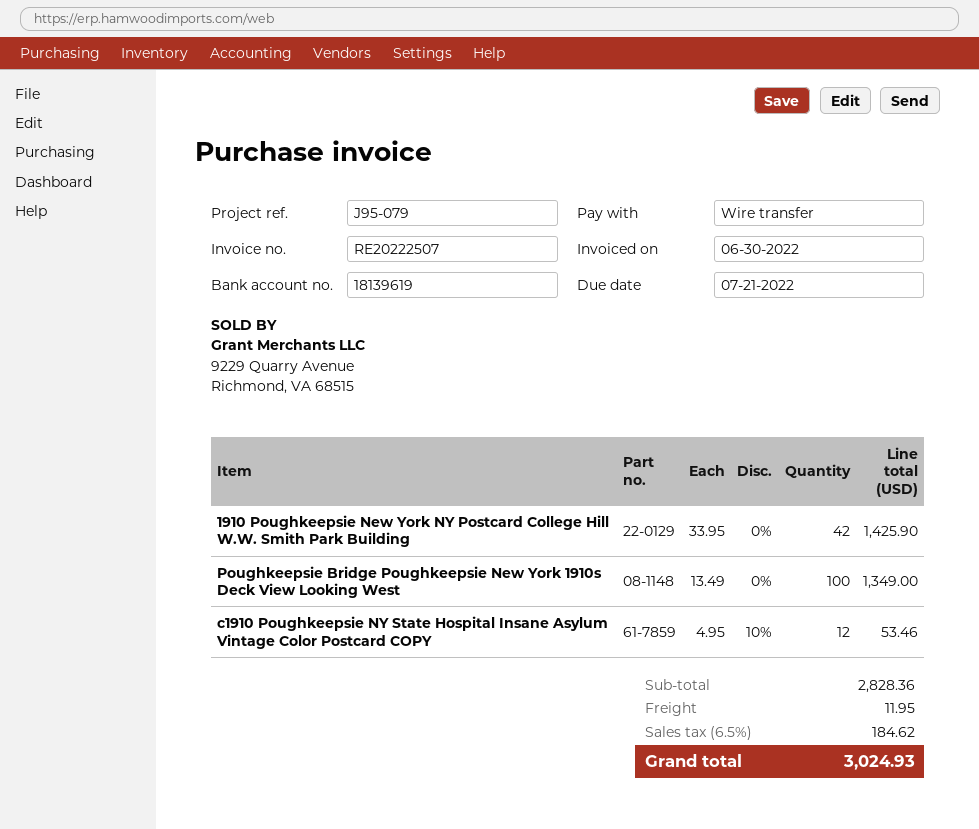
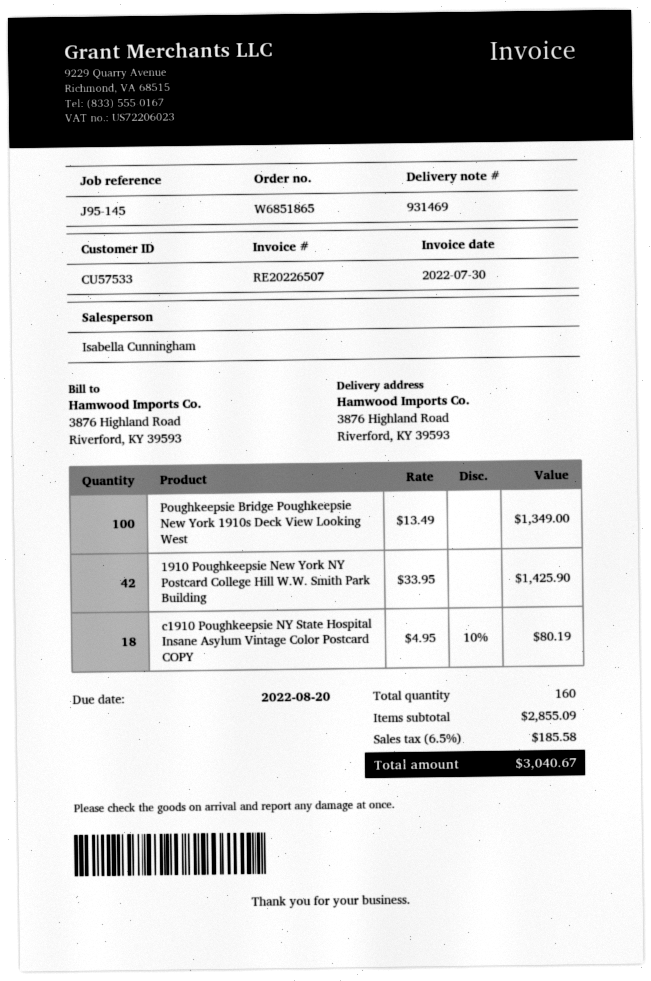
invoice number: RE20222507 -> RE20226507
invoice date: 2022-06-30 -> 2022-07-30
due date: 2022-07-21 -> 2022-08-20
reference: J95-079 -> J95-145
c1910 Poughkeepsie NY State Hospital Insane Asylum Vintage Color Postcard COPY: 12 x 4.95 - 10% = 53.46 -> 18 x 4.95 - 10% = 80.19
subtotal: 2828.36 -> 2855.09
shipping: 11.95 -> none
tax: 6.5% = 184.62 -> 6.5% = 185.58
total: 3024.93 -> 3040.67

